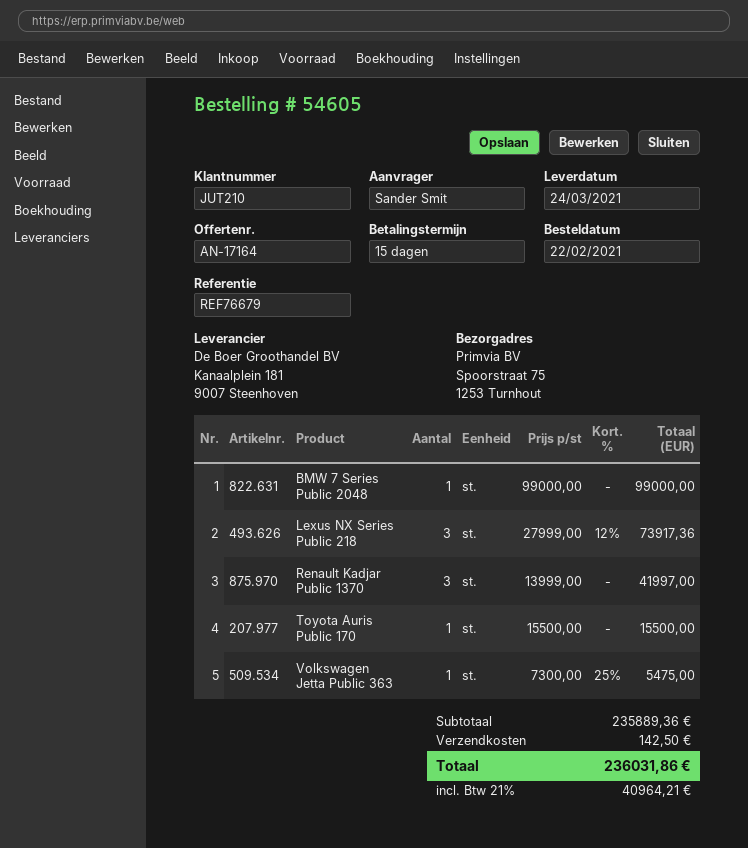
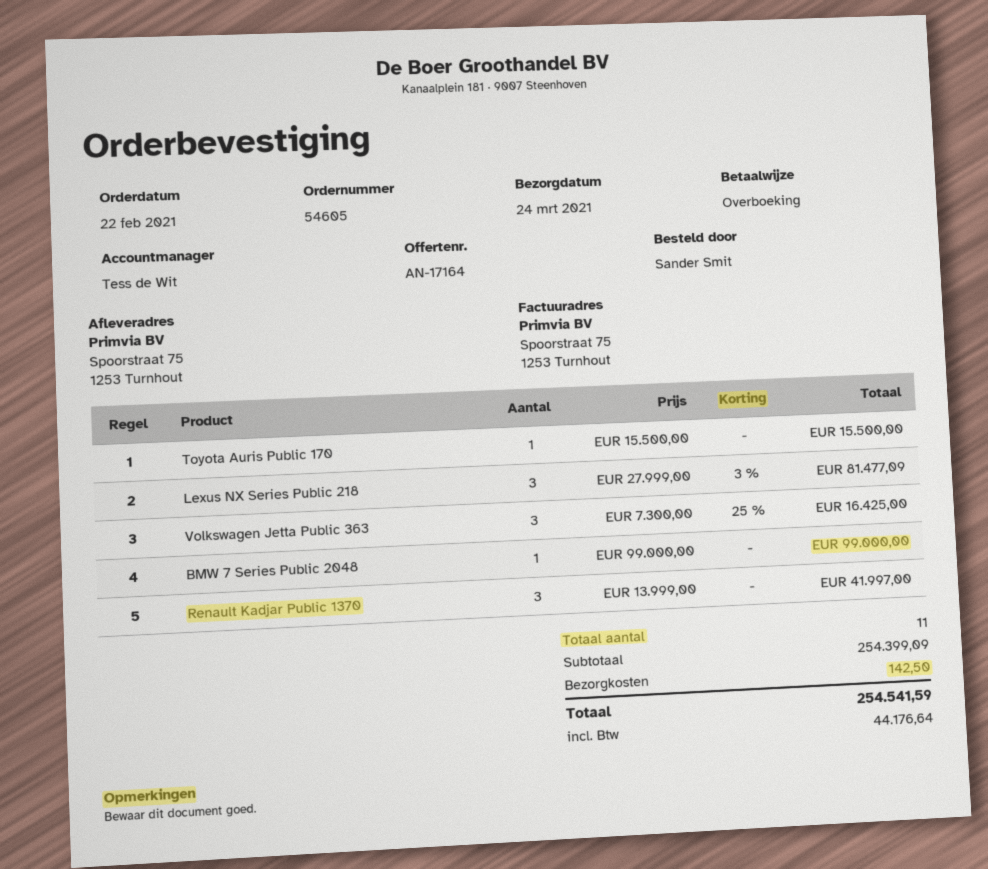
Lexus NX Series Public 218: 3 x 27999.00 - 12% = 73917.36 -> 3 x 27999.00 - 3% = 81477.09
Volkswagen Jetta Public 363: 1 x 7300.00 - 25% = 5475.00 -> 3 x 7300.00 - 25% = 16425.00
subtotal: 235889.36 -> 254399.09
tax: 40964.21 -> 44176.64
total: 236031.86 -> 254541.59

